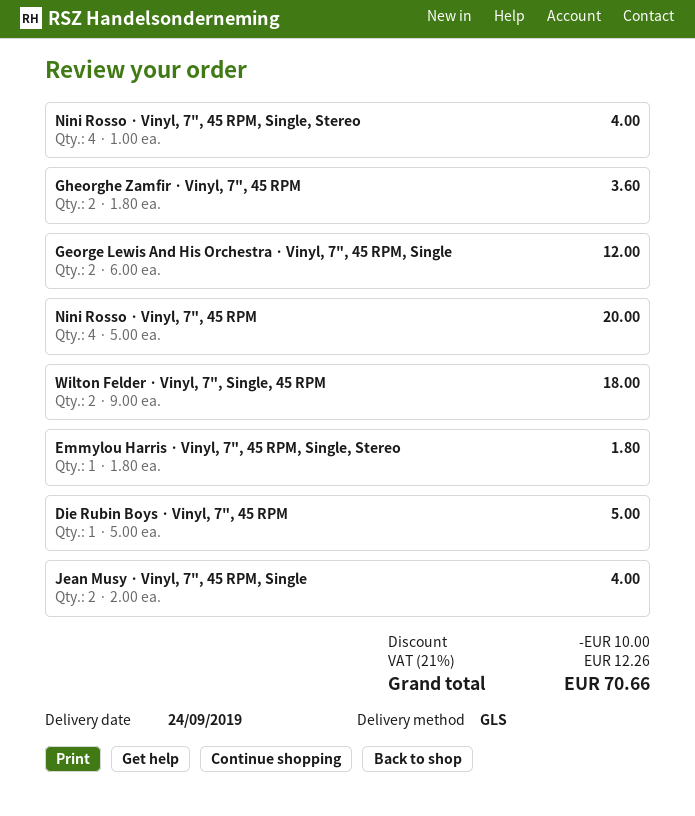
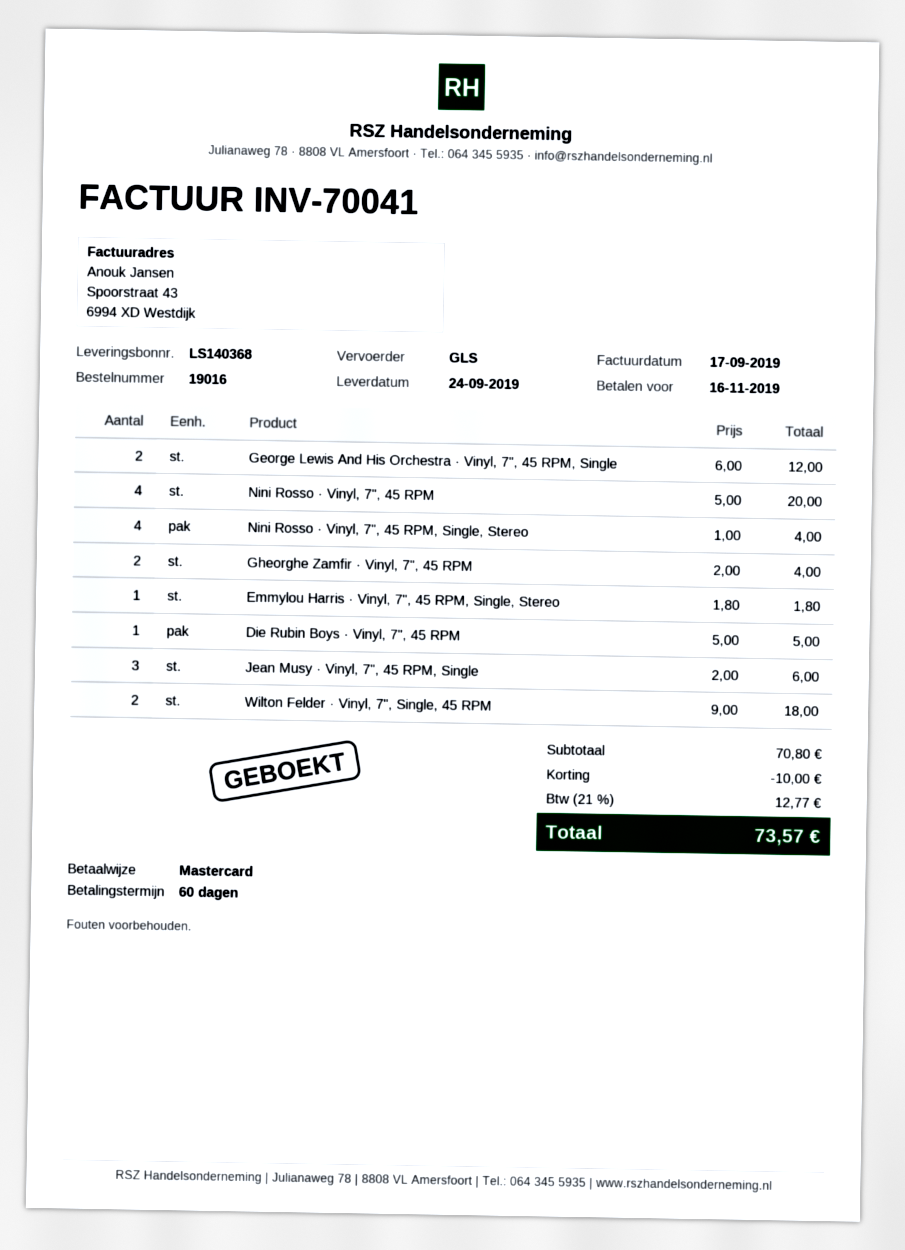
Gheorghe Zamfir · Vinyl, 7", 45 RPM: 2 x 1.80 = 3.60 -> 2 x 2.00 = 4.00
Jean Musy · Vinyl, 7", 45 RPM, Single: 2 x 2.00 = 4.00 -> 3 x 2.00 = 6.00
tax: 21% = 12.26 -> 21% = 12.77
total: 70.66 -> 73.57

